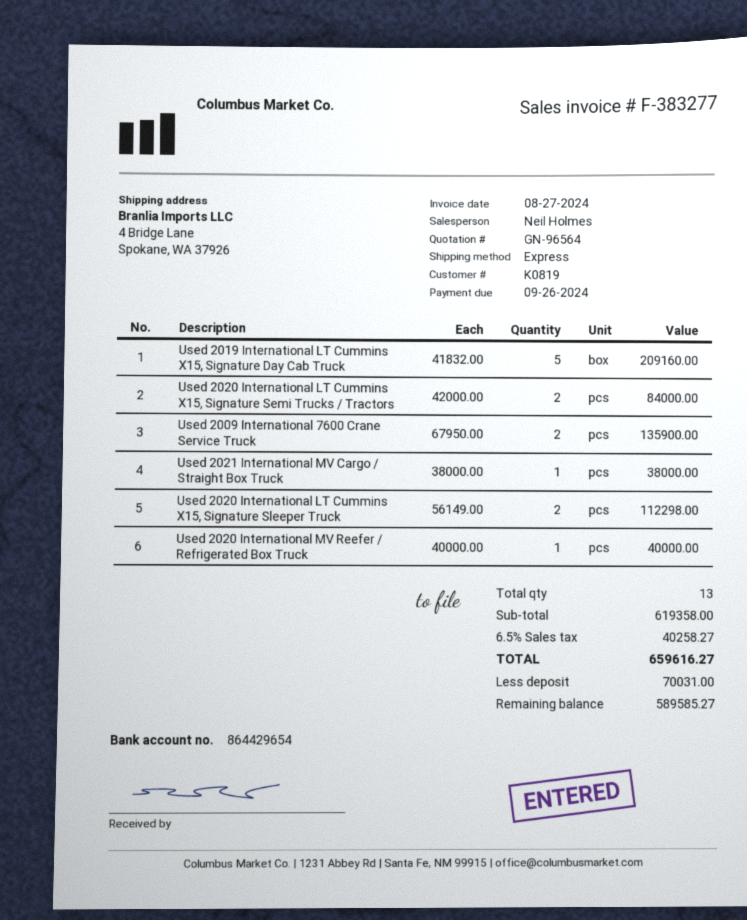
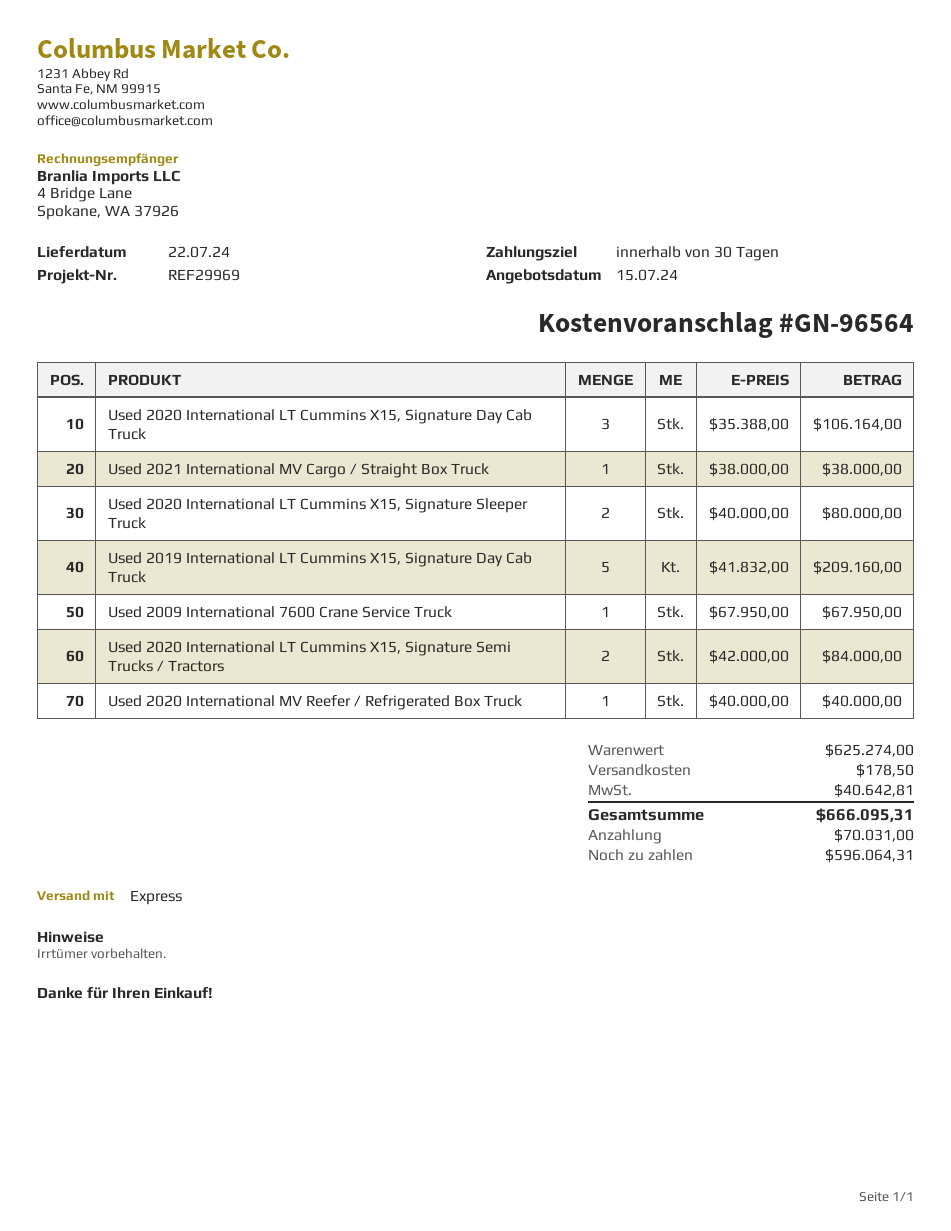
Used 2009 International 7600 Crane Service Truck: 2 x 67950.00 = 135900.00 -> 1 x 67950.00 = 67950.00
Used 2020 International LT Cummins X15, Signature Sleeper Truck: 2 x 56149.00 = 112298.00 -> 2 x 40000.00 = 80000.00
Used 2020 International LT Cummins X15, Signature Day Cab Truck: none -> 3 x 35388.00 = 106164.00
subtotal: 619358.00 -> 625274.00
shipping: none -> 178.50
tax: 40258.27 -> 40642.81
total: 659616.27 -> 666095.31
balance: 589585.27 -> 596064.31

